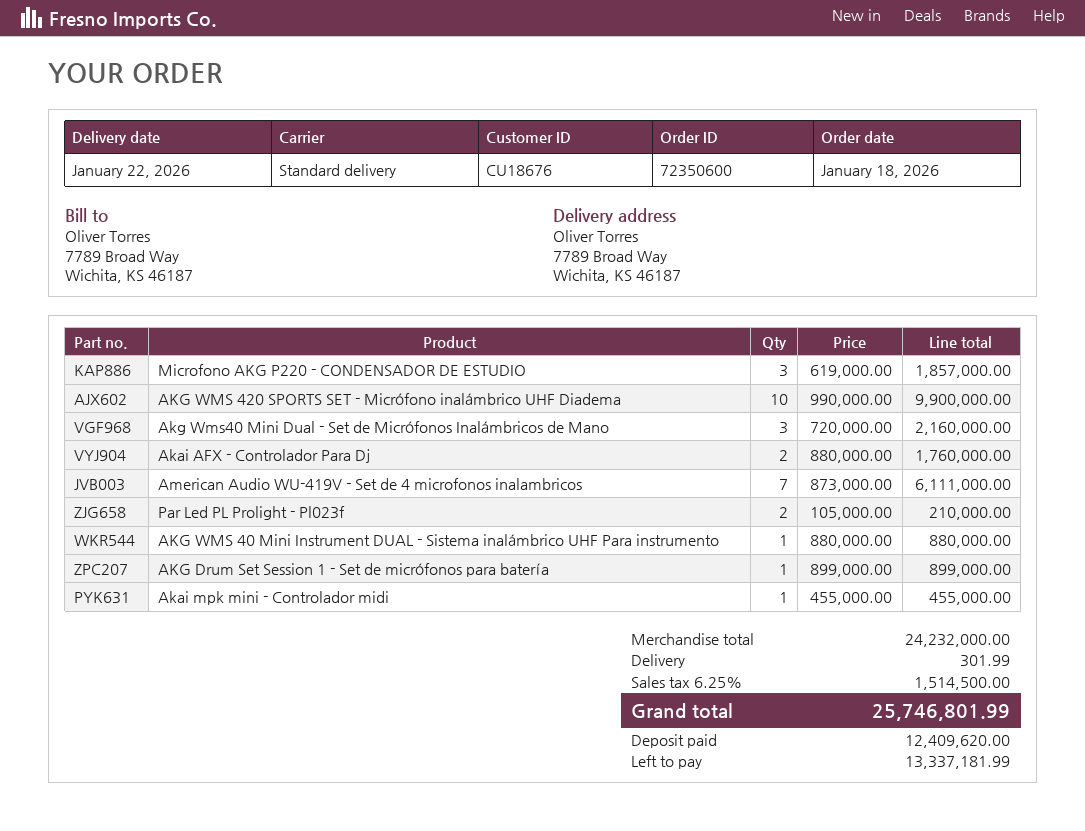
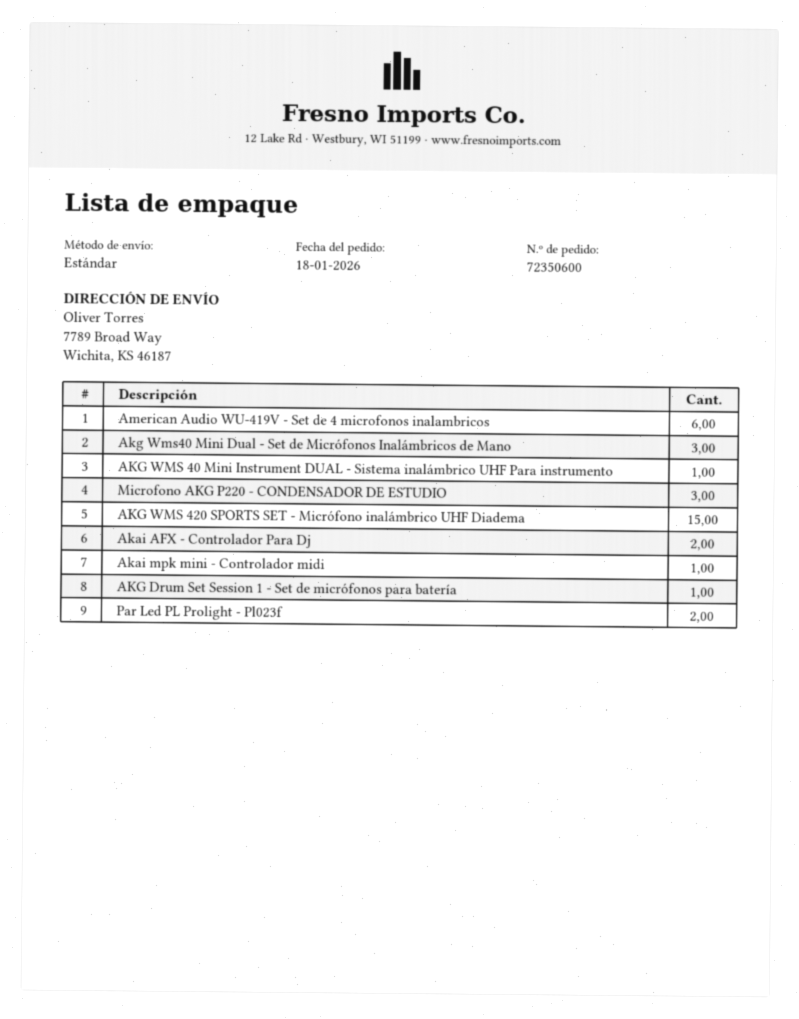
AKG WMS 420 SPORTS SET - Micrófono inalámbrico UHF Diadema: 10 -> 15
American Audio WU-419V - Set de 4 microfonos inalambricos: 7 -> 6

